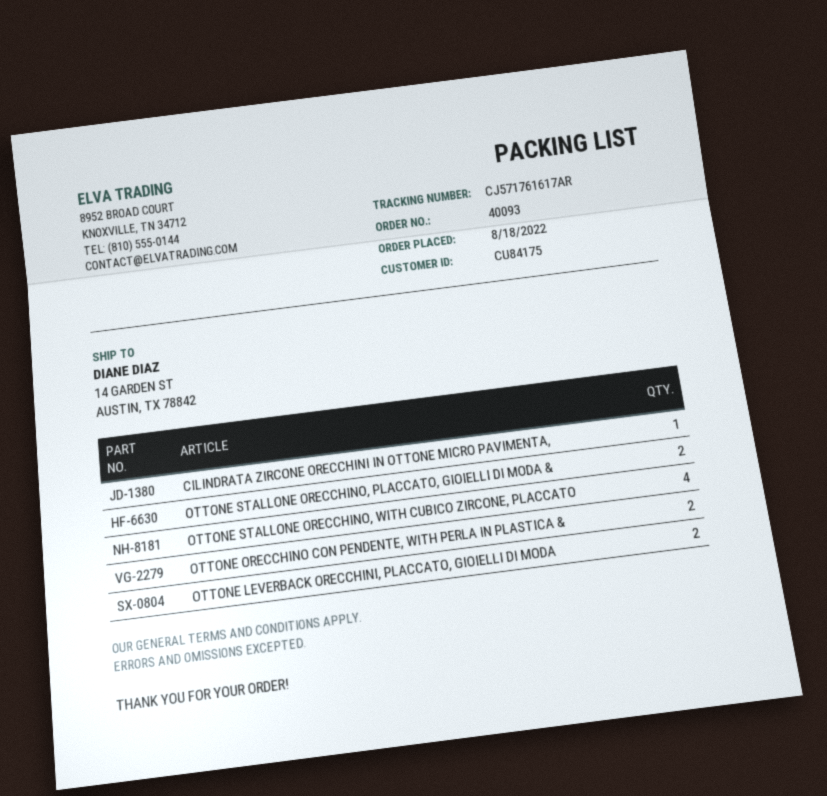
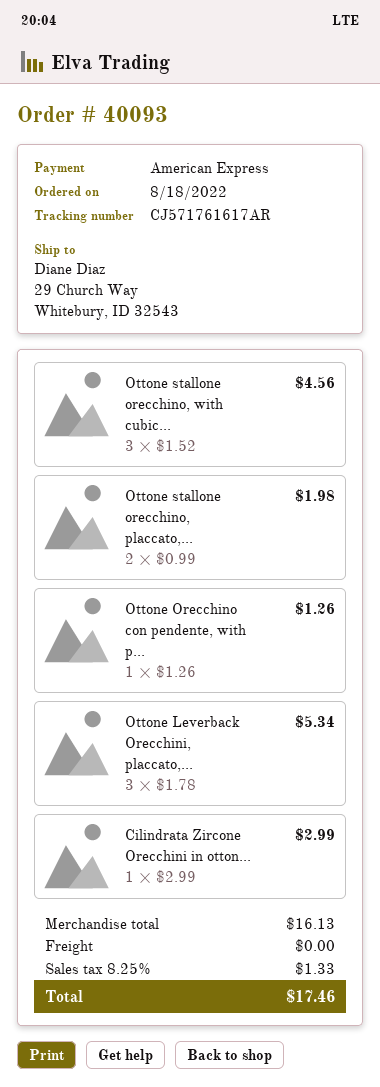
ship to: 14 GARDEN ST, AUSTIN, TX 78842 -> 29 Church Way, Whitebury, ID 32543
OTTONE STALLONE ORECCHINO, WITH CUBICO ZIRCONE, PLACCATO: 4 -> 3
OTTONE ORECCHINO CON PENDENTE, WITH PERLA IN PLASTICA &: 2 -> 1
OTTONE LEVERBACK ORECCHINI, PLACCATO, GIOIELLI DI MODA: 2 -> 3

